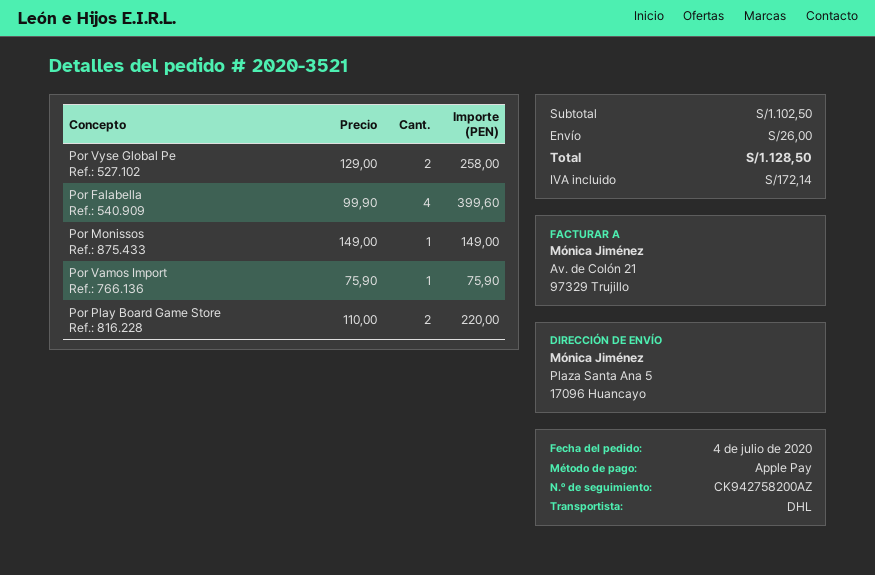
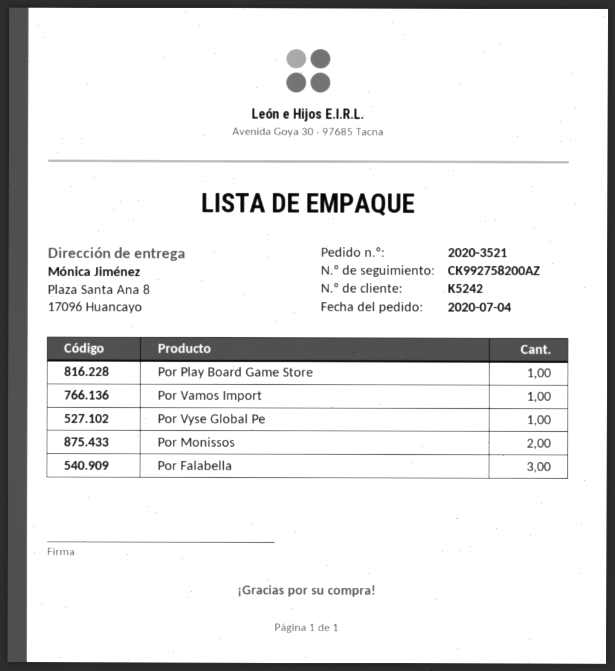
tracking number: CK942758200AZ -> CK992758200AZ
ship to: Plaza Santa Ana 5, 17096 Huancayo -> Plaza Santa Ana 8, 17096 Huancayo
Por Vyse Global Pe: 2 -> 1
Por Falabella: 4 -> 3
Por Monissos: 1 -> 2
Por Play Board Game Store: 2 -> 1

